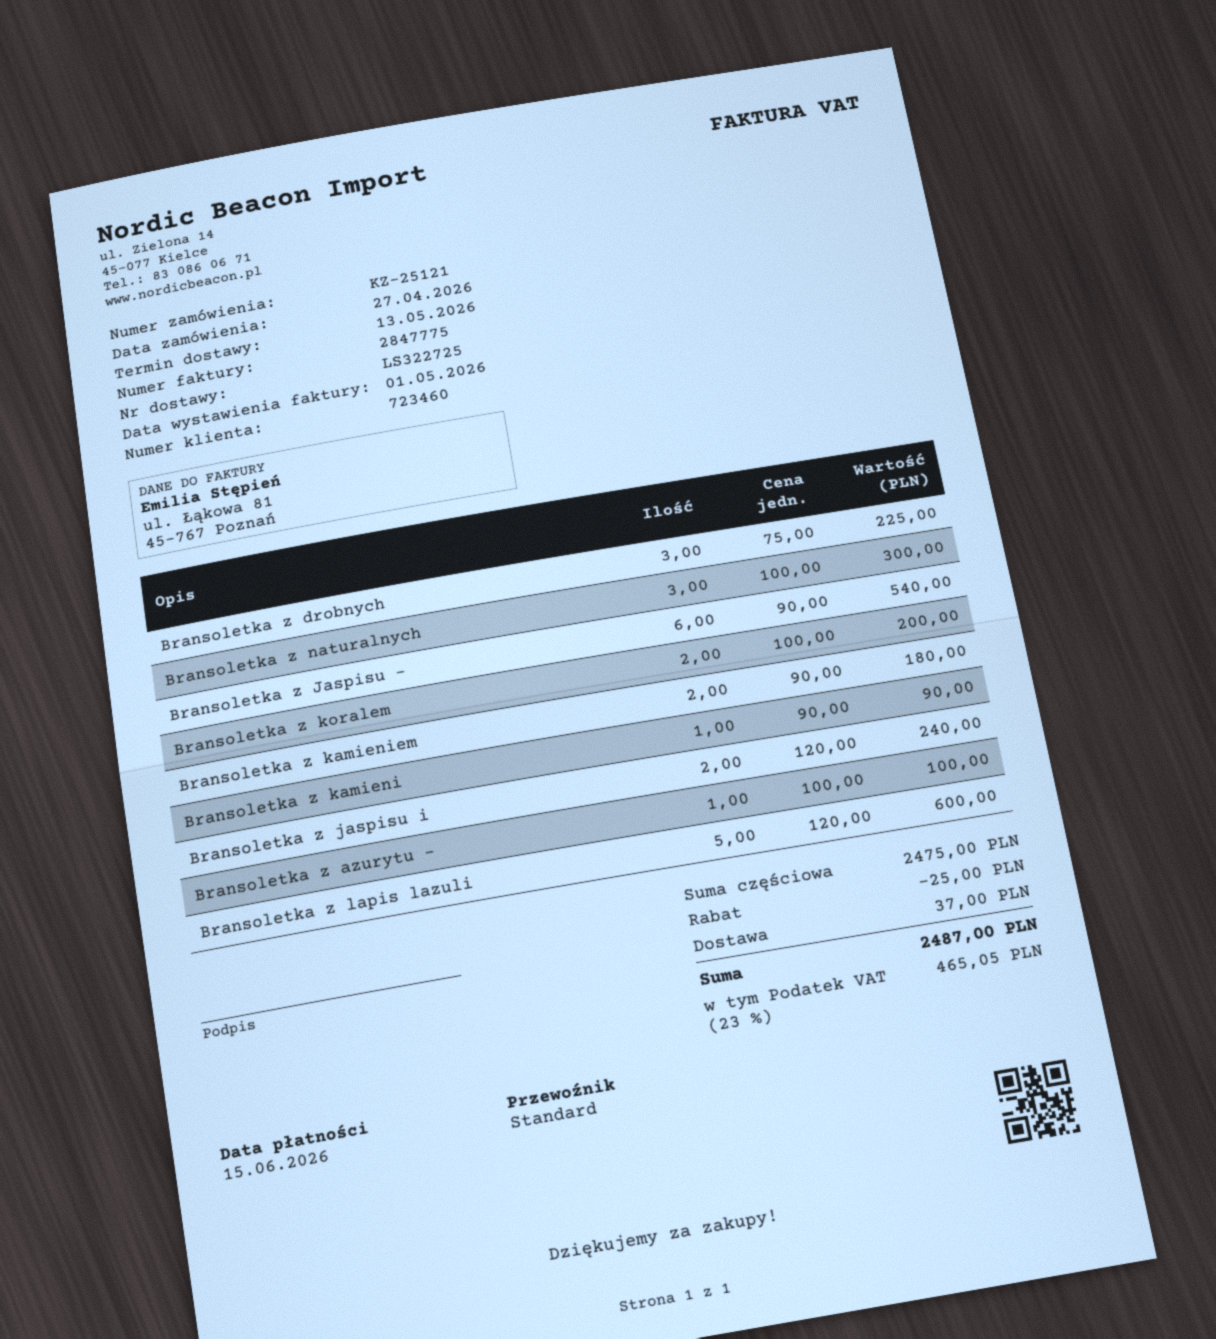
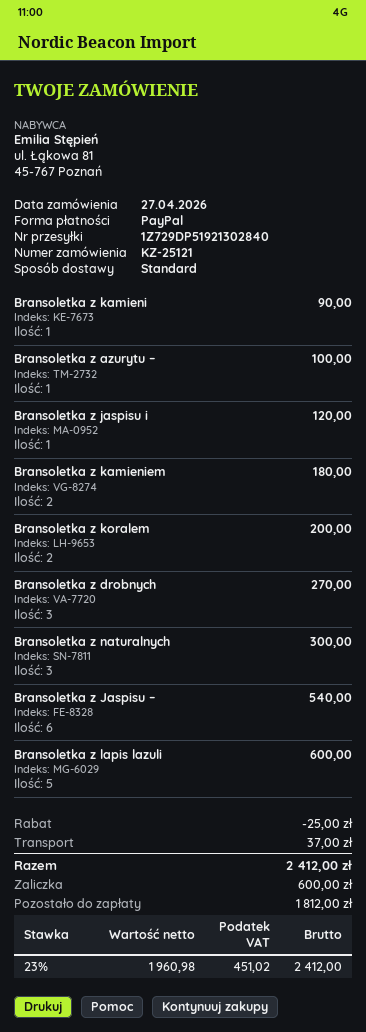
Bransoletka z drobnych: 3 for 225.00 -> 3 for 270.00
Bransoletka z jaspisu i: 2 for 240.00 -> 1 for 120.00
tax: 23% = 465.05 -> 23% = 451.02
total: 2487.00 -> 2412.00

